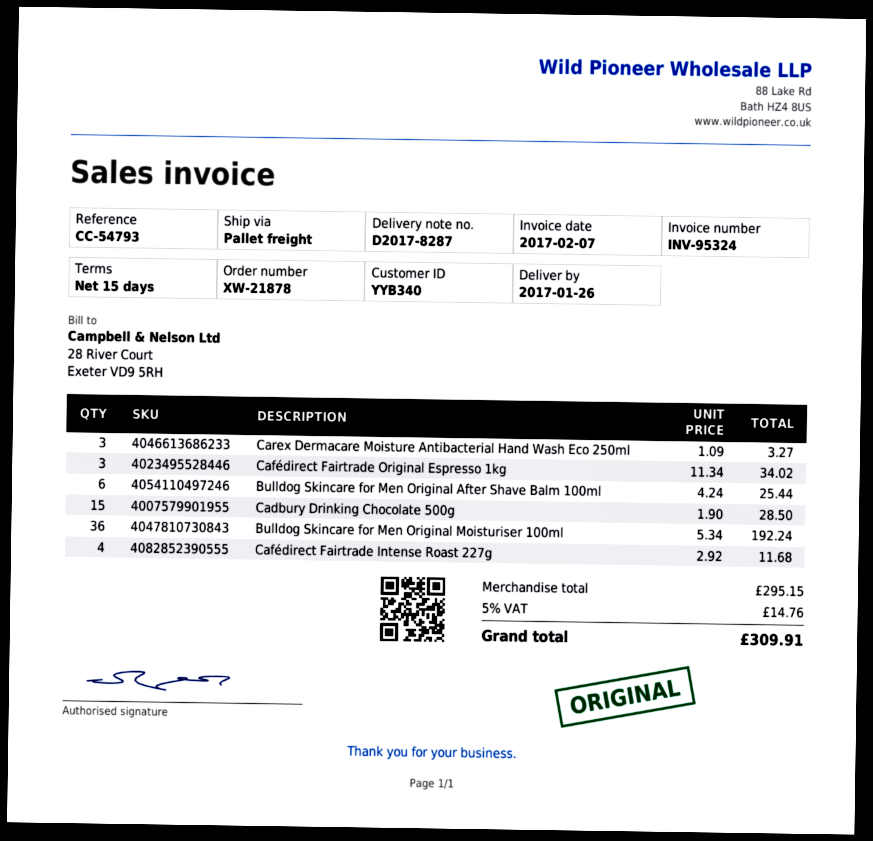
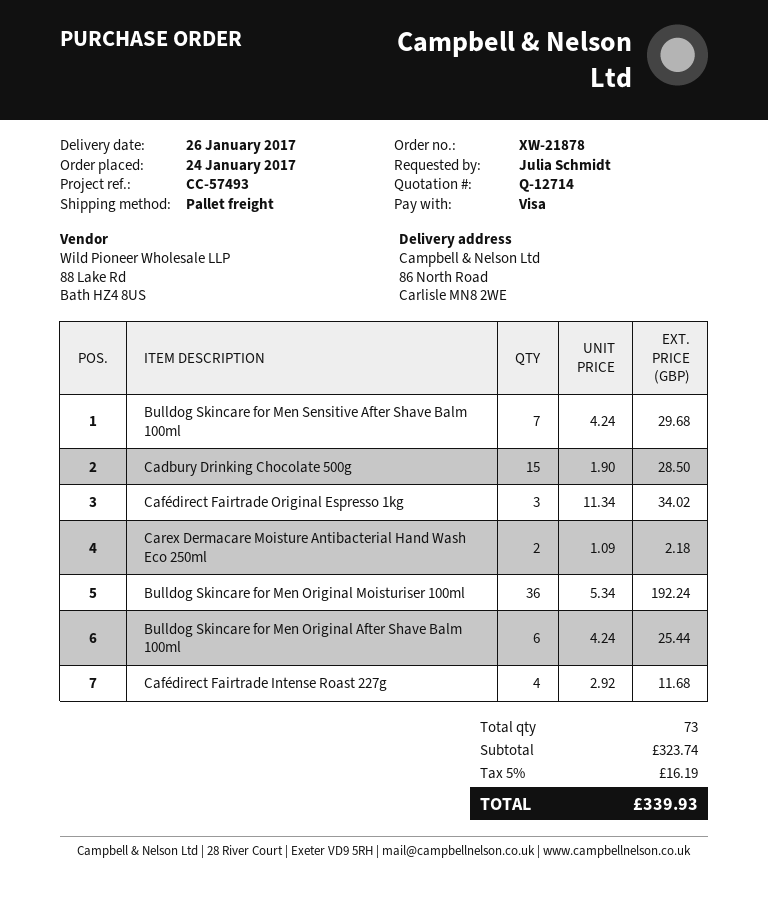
reference: CC-54793 -> CC-57493
Carex Dermacare Moisture Antibacterial Hand Wash Eco 250ml: 3 x 1.09 = 3.27 -> 2 x 1.09 = 2.18
Bulldog Skincare for Men Sensitive After Shave Balm 100ml: none -> 7 x 4.24 = 29.68
subtotal: 295.15 -> 323.74
tax: 5% = 14.76 -> 5% = 16.19
total: 309.91 -> 339.93

